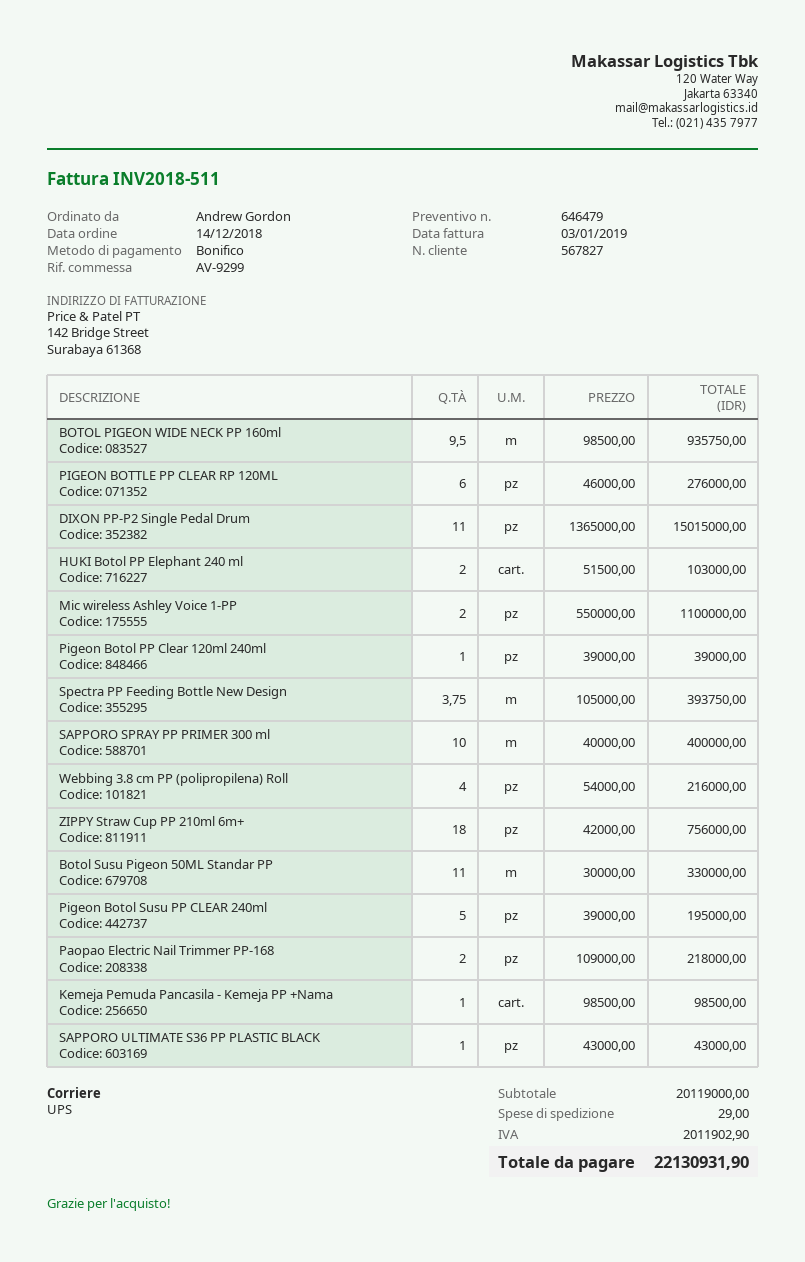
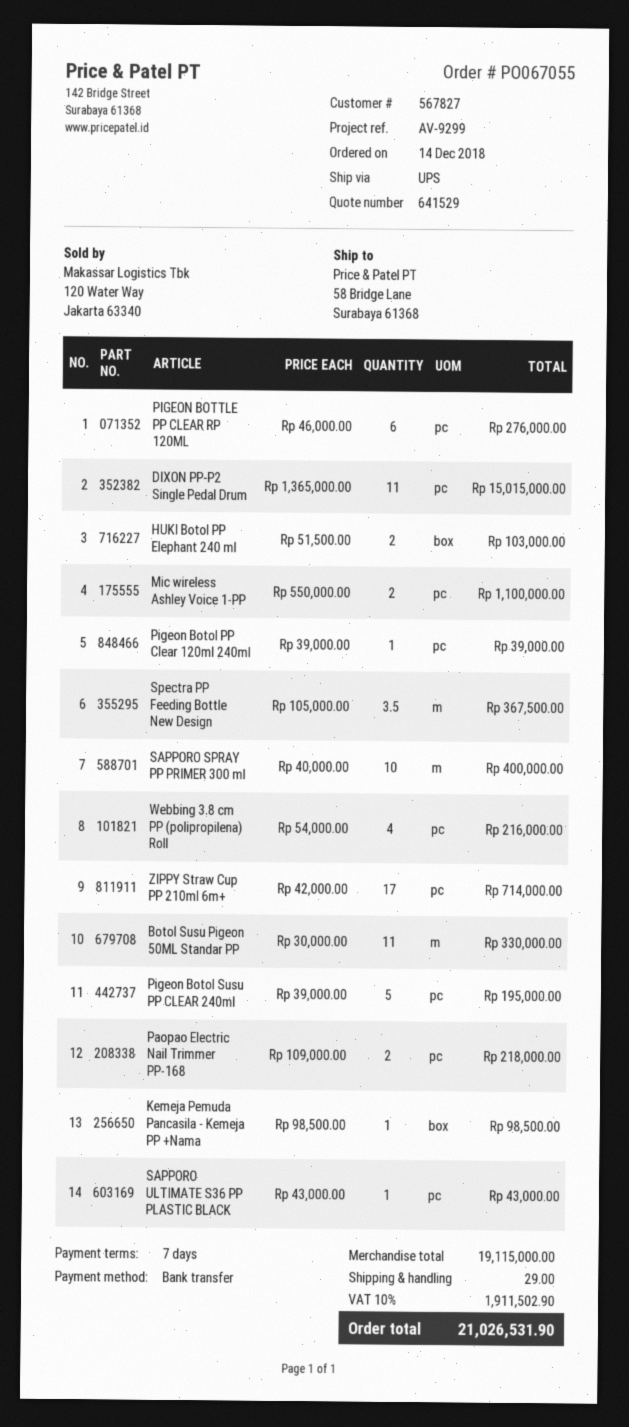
quote number: 646479 -> 641529
BOTOL PIGEON WIDE NECK PP 160ml: 9.5 x 98500.00 = 935750.00 -> none
Spectra PP Feeding Bottle New Design: 3.75 x 105000.00 = 393750.00 -> 3.5 x 105000.00 = 367500.00
ZIPPY Straw Cup PP 210ml 6m+: 18 x 42000.00 = 756000.00 -> 17 x 42000.00 = 714000.00
subtotal: 20119000.00 -> 19115000.00
tax: 2011902.90 -> 1911502.90
total: 22130931.90 -> 21026531.90

